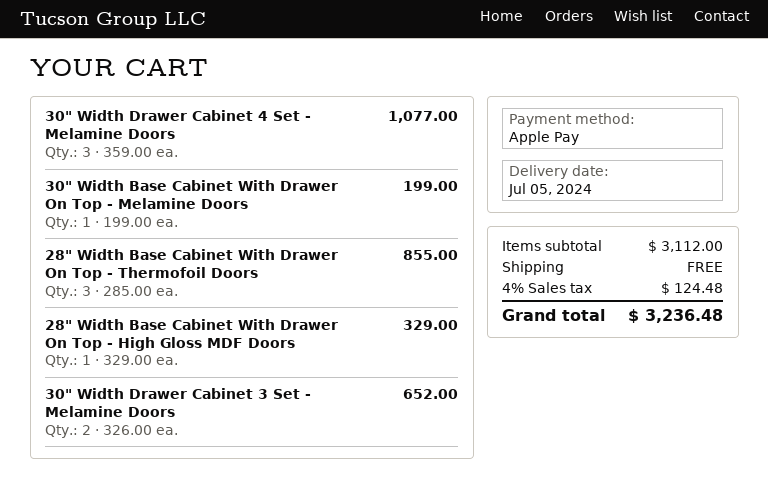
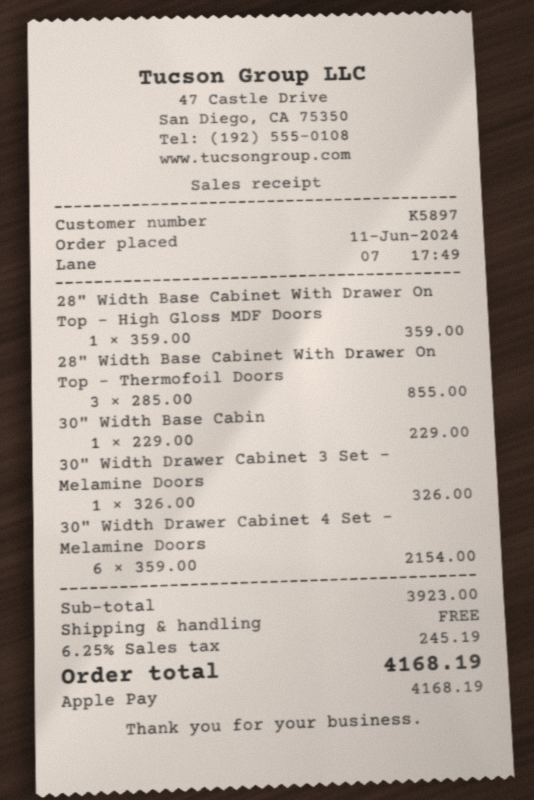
30" Width Drawer Cabinet 4 Set - Melamine Doors: 3 x 359.00 = 1077.00 -> 6 x 359.00 = 2154.00
30" Width Base Cabinet With Drawer On Top - Melamine Doors: 1 x 199.00 = 199.00 -> 1 x 229.00 = 229.00
28" Width Base Cabinet With Drawer On Top - High Gloss MDF Doors: 1 x 329.00 = 329.00 -> 1 x 359.00 = 359.00
30" Width Drawer Cabinet 3 Set - Melamine Doors: 2 x 326.00 = 652.00 -> 1 x 326.00 = 326.00
subtotal: 3112.00 -> 3923.00
tax: 4% = 124.48 -> 6.25% = 245.19
total: 3236.48 -> 4168.19

